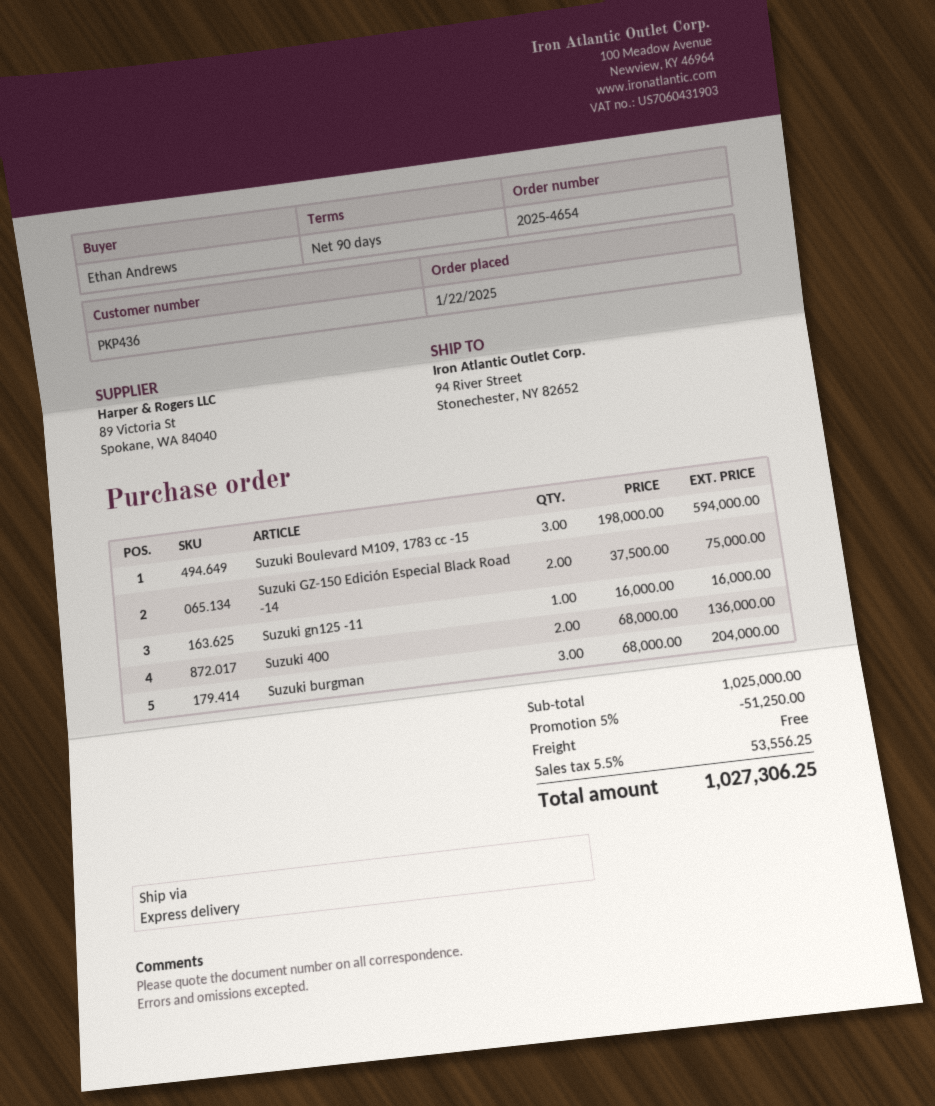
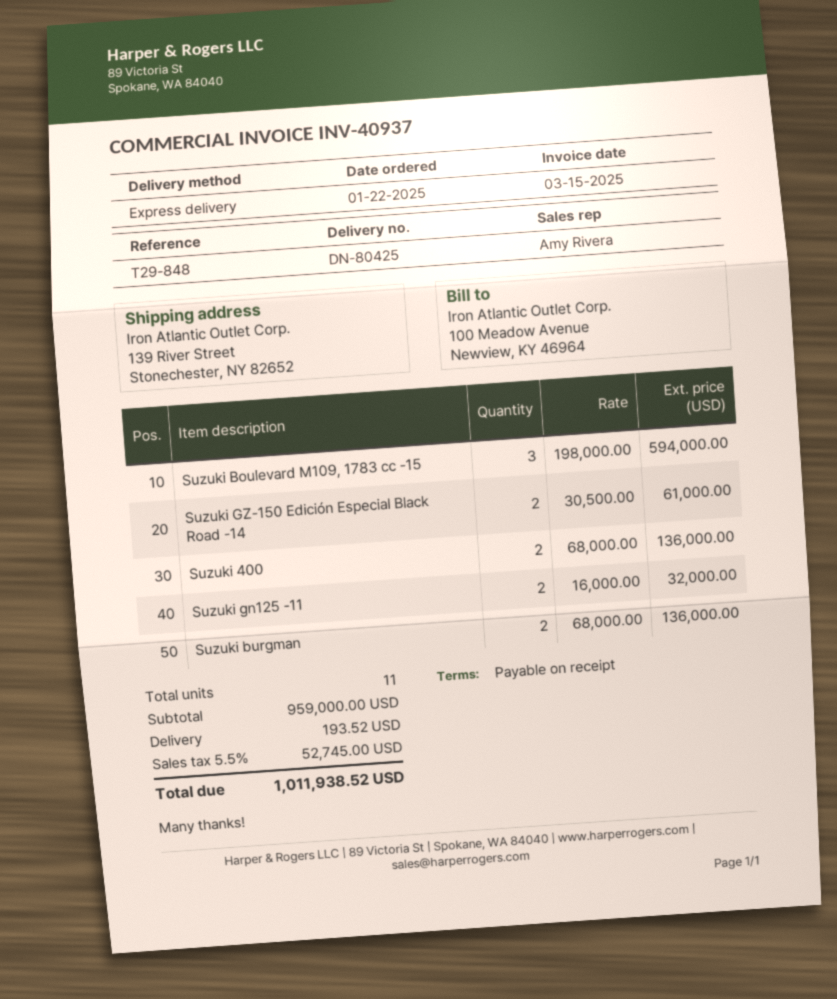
payment terms: 90 days -> on receipt
ship to: 94 River Street, Stonechester, NY 82652 -> 139 River Street, Stonechester, NY 82652
Suzuki GZ-150 Edición Especial Black Road -14: 2 x 37500.00 = 75000.00 -> 2 x 30500.00 = 61000.00
Suzuki gn125 -11: 1 x 16000.00 = 16000.00 -> 2 x 16000.00 = 32000.00
Suzuki burgman: 3 x 68000.00 = 204000.00 -> 2 x 68000.00 = 136000.00
subtotal: 1025000.00 -> 959000.00
discount: 5% = 51250.00 -> none
shipping: 0.00 -> 193.52
tax: 5.5% = 53556.25 -> 5.5% = 52745.00
total: 1027306.25 -> 1011938.52

